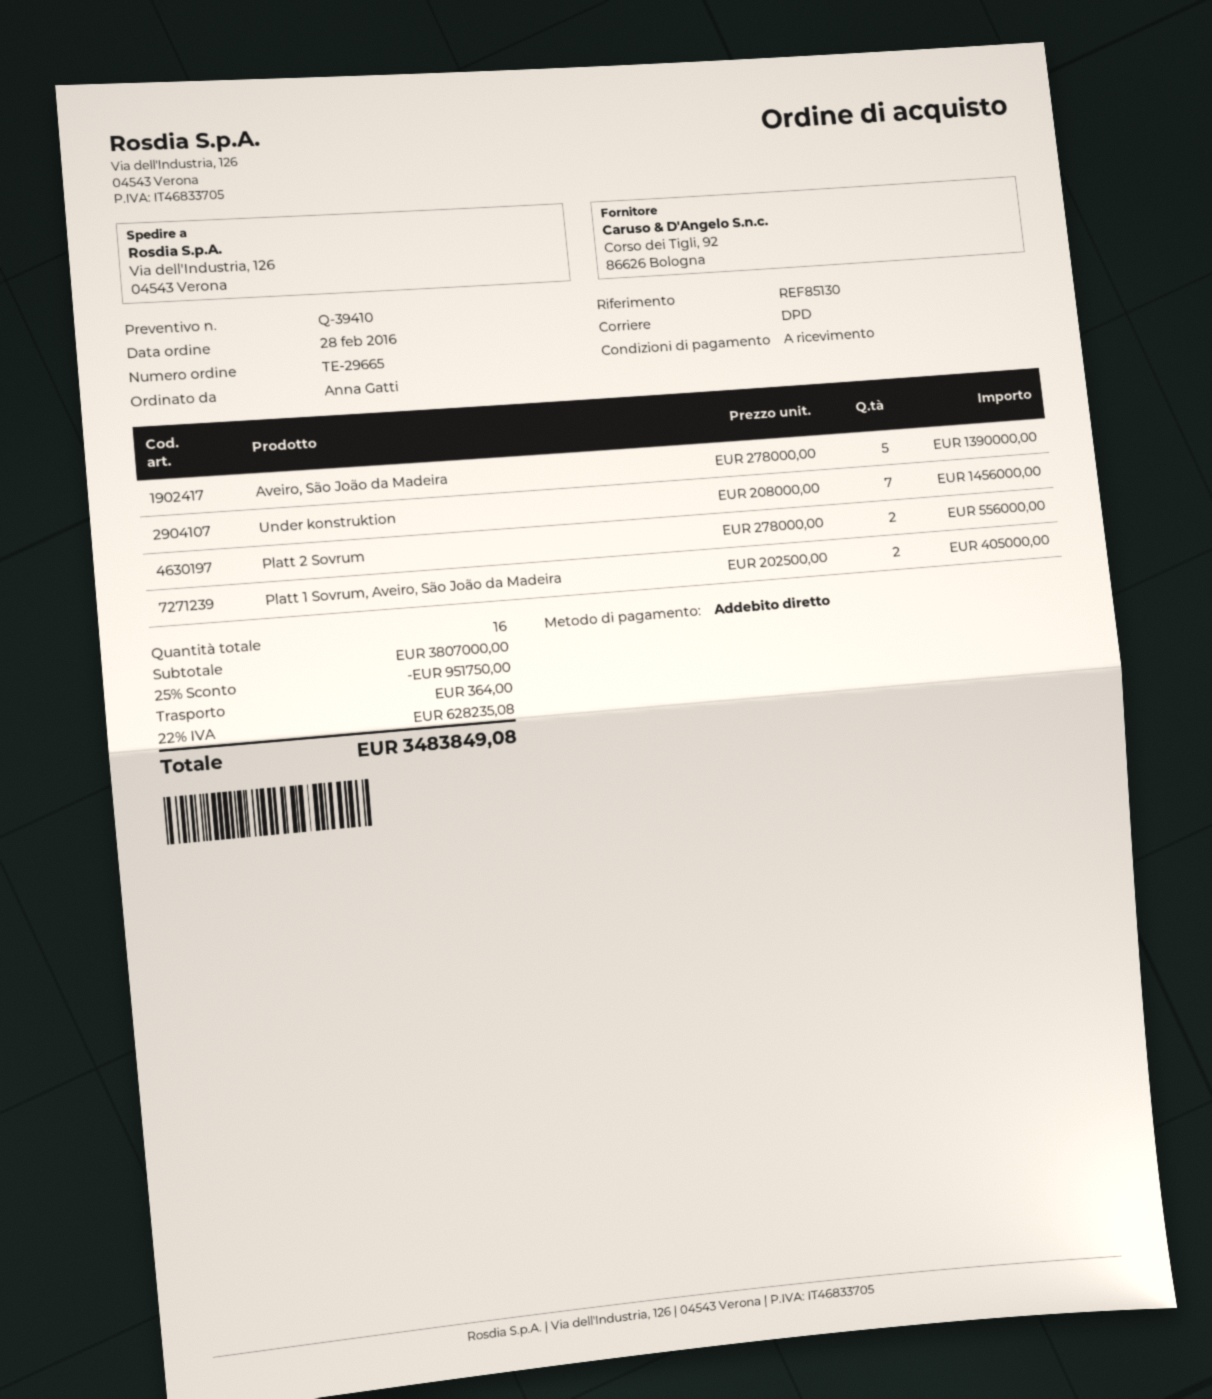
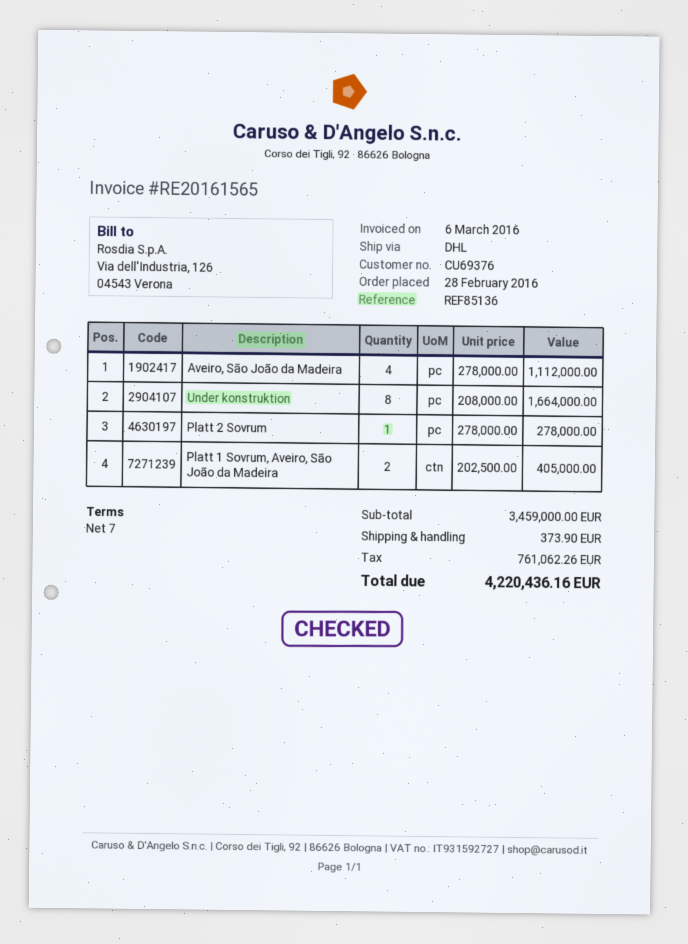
payment terms: on receipt -> 7 days
reference: REF85130 -> REF85136
shipping method: DPD -> DHL
Aveiro, São João da Madeira: 5 x 278000.00 = 1390000.00 -> 4 x 278000.00 = 1112000.00
Under konstruktion: 7 x 208000.00 = 1456000.00 -> 8 x 208000.00 = 1664000.00
Platt 2 Sovrum: 2 x 278000.00 = 556000.00 -> 1 x 278000.00 = 278000.00
subtotal: 3807000.00 -> 3459000.00
discount: 25% = 951750.00 -> none
shipping: 364.00 -> 373.90
tax: 628235.08 -> 761062.26
total: 3483849.08 -> 4220436.16

